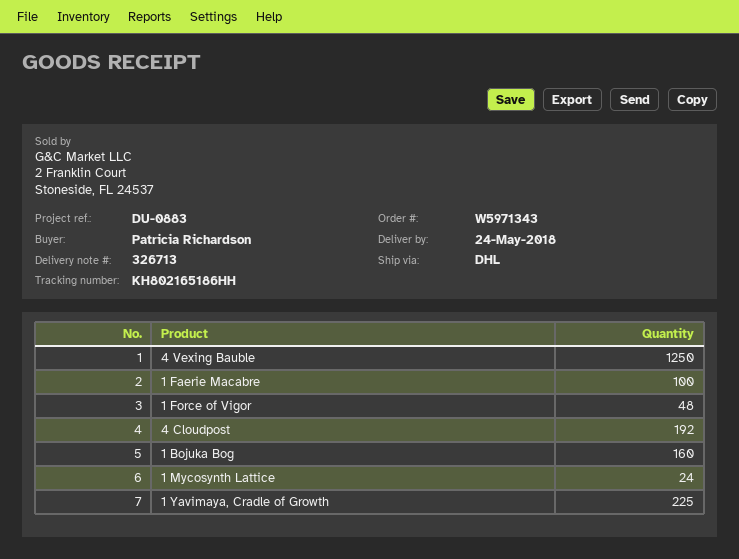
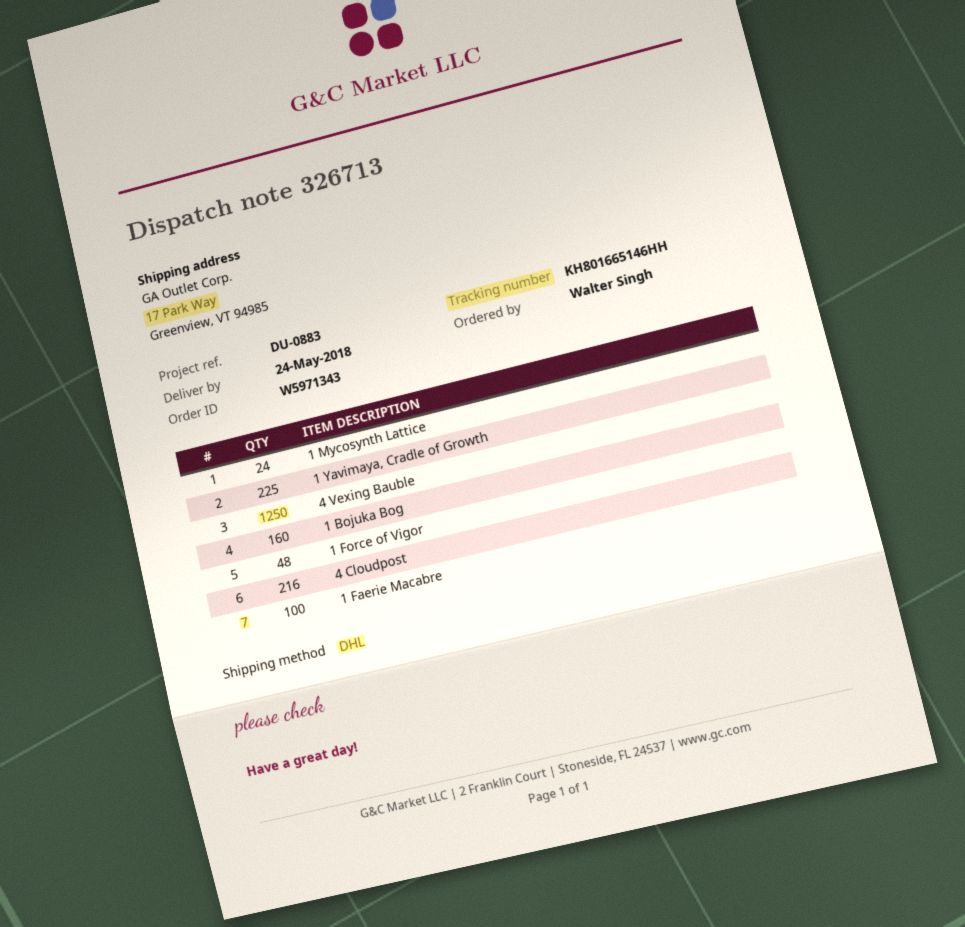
ordered by: Patricia Richardson -> Walter Singh
tracking number: KH802165186HH -> KH801665146HH
4 Cloudpost: 192 -> 216

